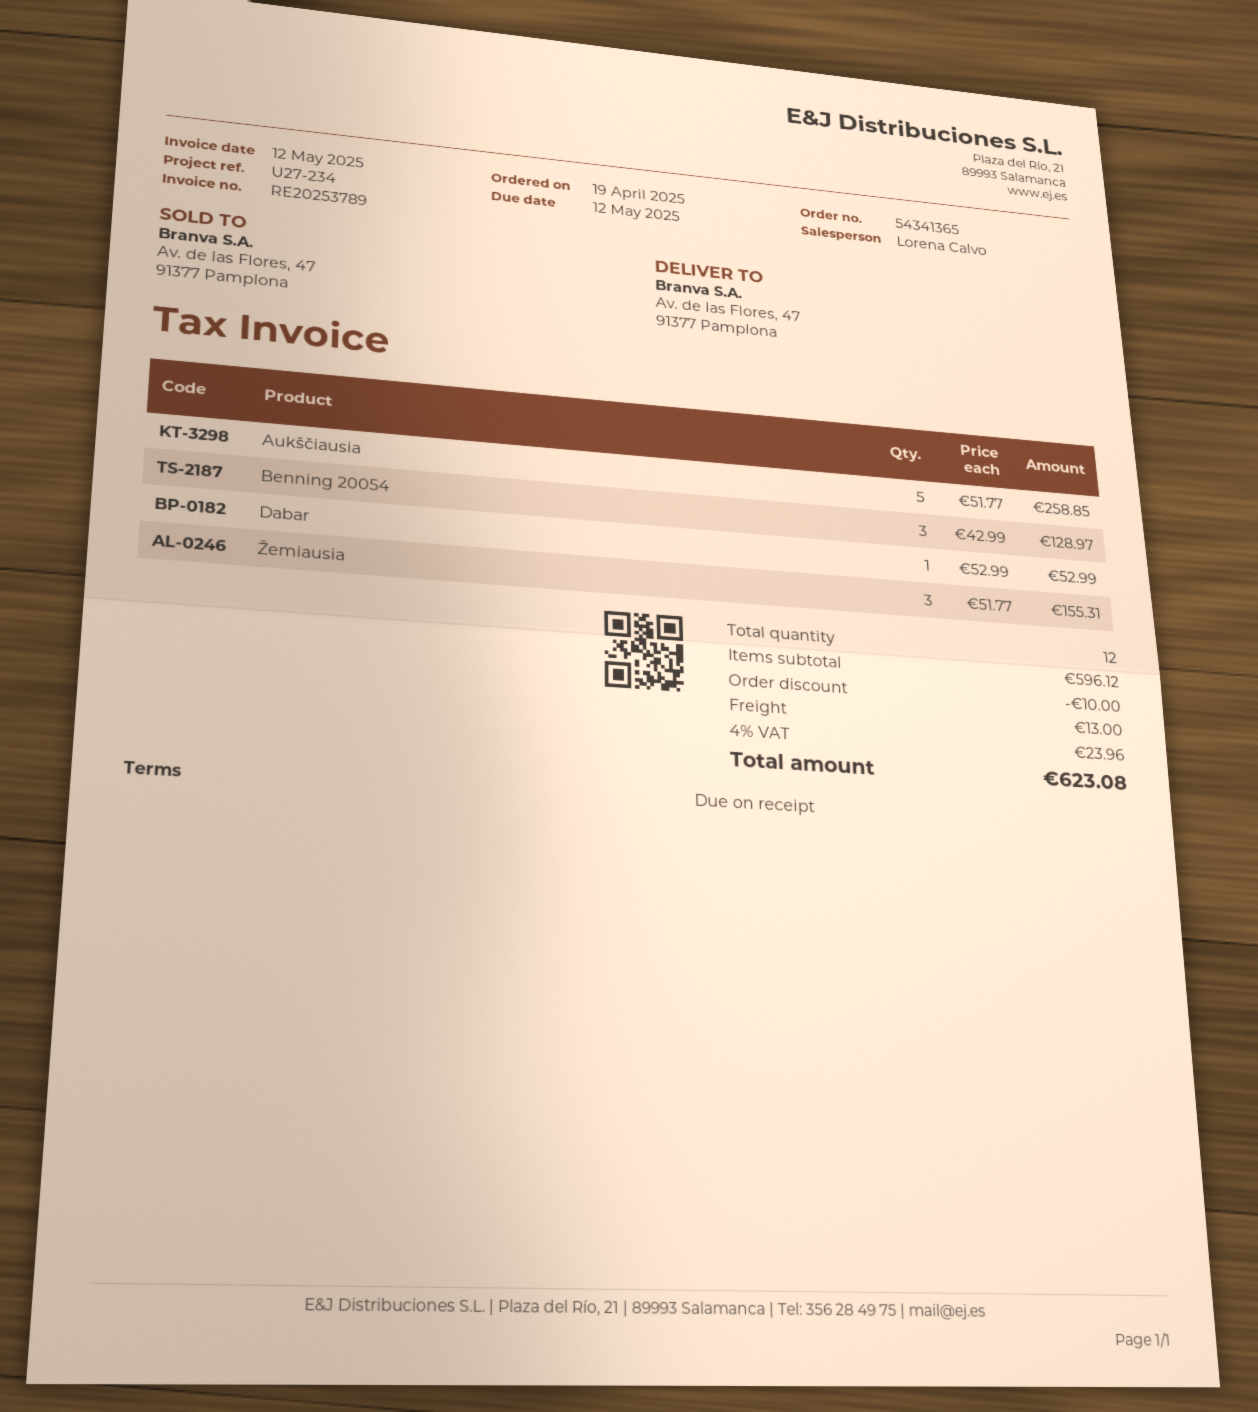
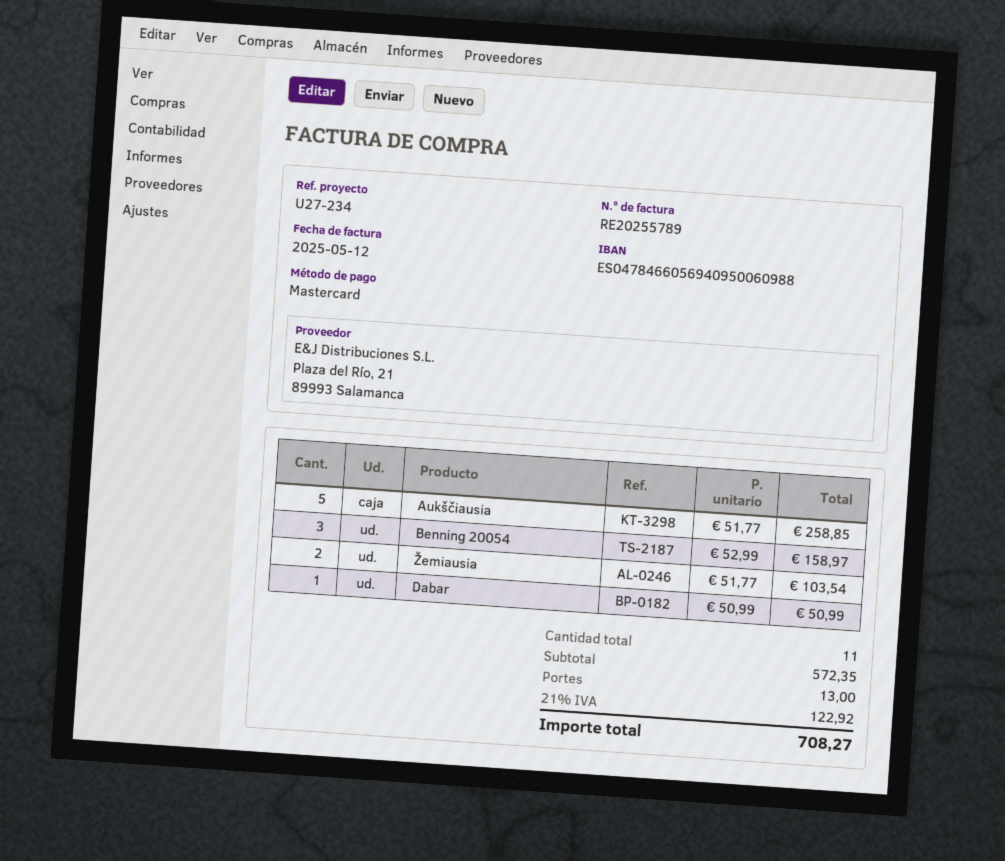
invoice number: RE20253789 -> RE20255789
Benning 20054: 3 x 42.99 = 128.97 -> 3 x 52.99 = 158.97
Dabar: 1 x 52.99 = 52.99 -> 1 x 50.99 = 50.99
Žemiausia: 3 x 51.77 = 155.31 -> 2 x 51.77 = 103.54
total quantity: 12 -> 11
subtotal: 596.12 -> 572.35
discount: 10.00 -> none
tax: 4% = 23.96 -> 21% = 122.92
total: 623.08 -> 708.27

